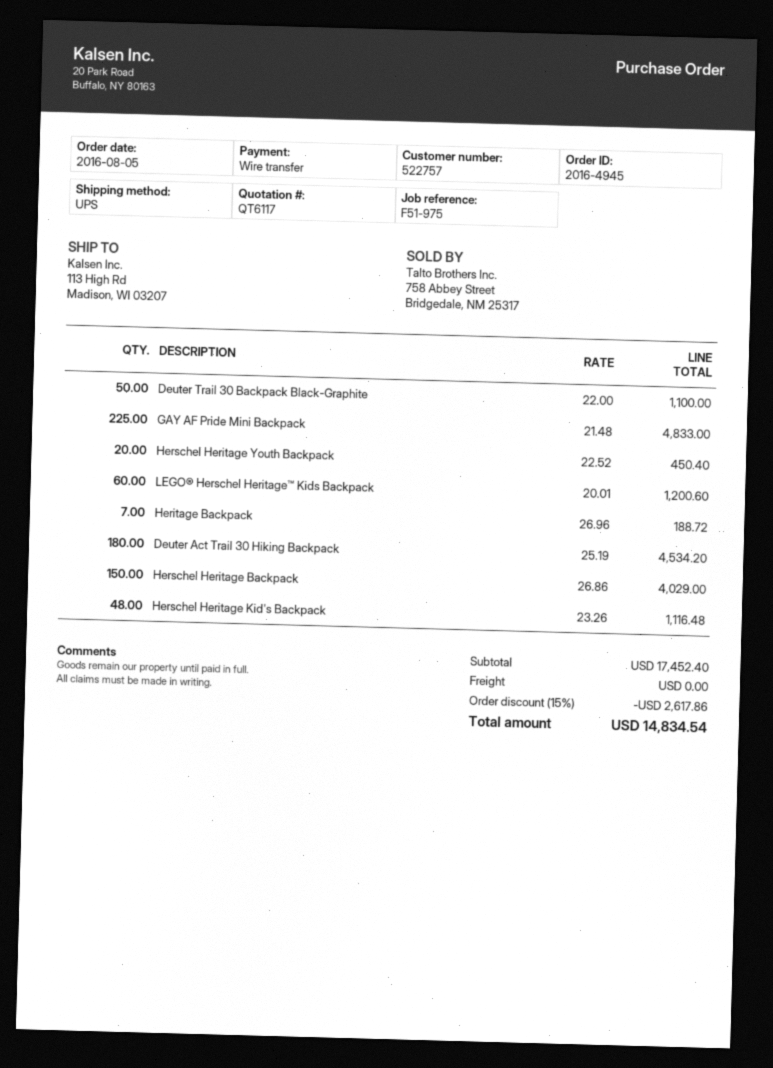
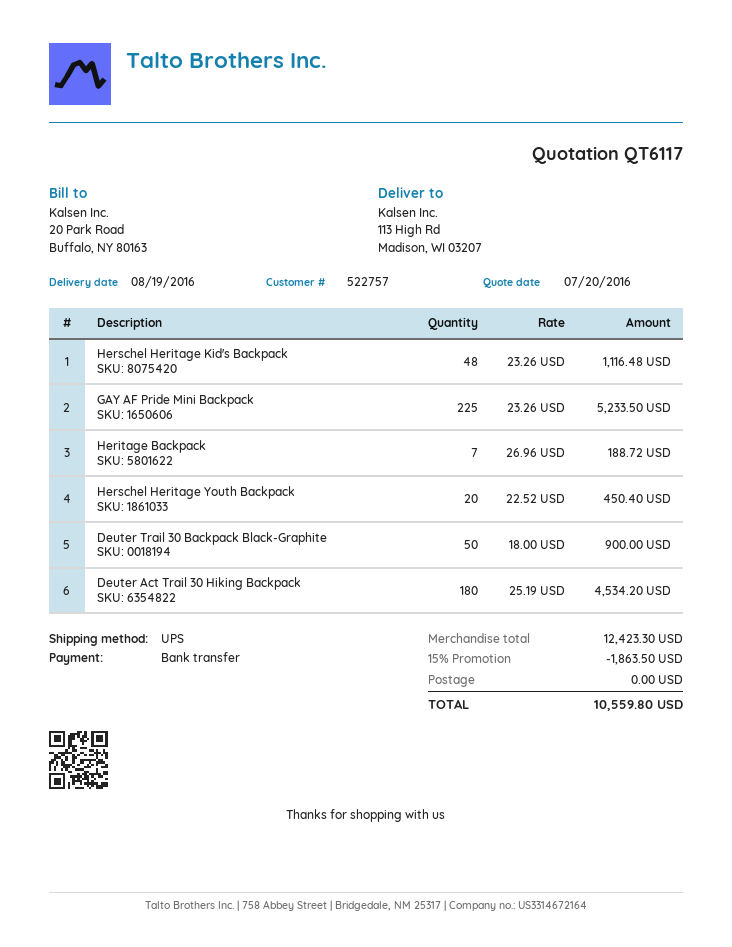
Deuter Trail 30 Backpack Black-Graphite: 50 x 22.00 = 1100.00 -> 50 x 18.00 = 900.00
GAY AF Pride Mini Backpack: 225 x 21.48 = 4833.00 -> 225 x 23.26 = 5233.50
LEGO® Herschel Heritage™ Kids Backpack: 60 x 20.01 = 1200.60 -> none
Herschel Heritage Backpack: 150 x 26.86 = 4029.00 -> none
subtotal: 17452.40 -> 12423.30
discount: 15% = 2617.86 -> 15% = 1863.50
total: 14834.54 -> 10559.80

